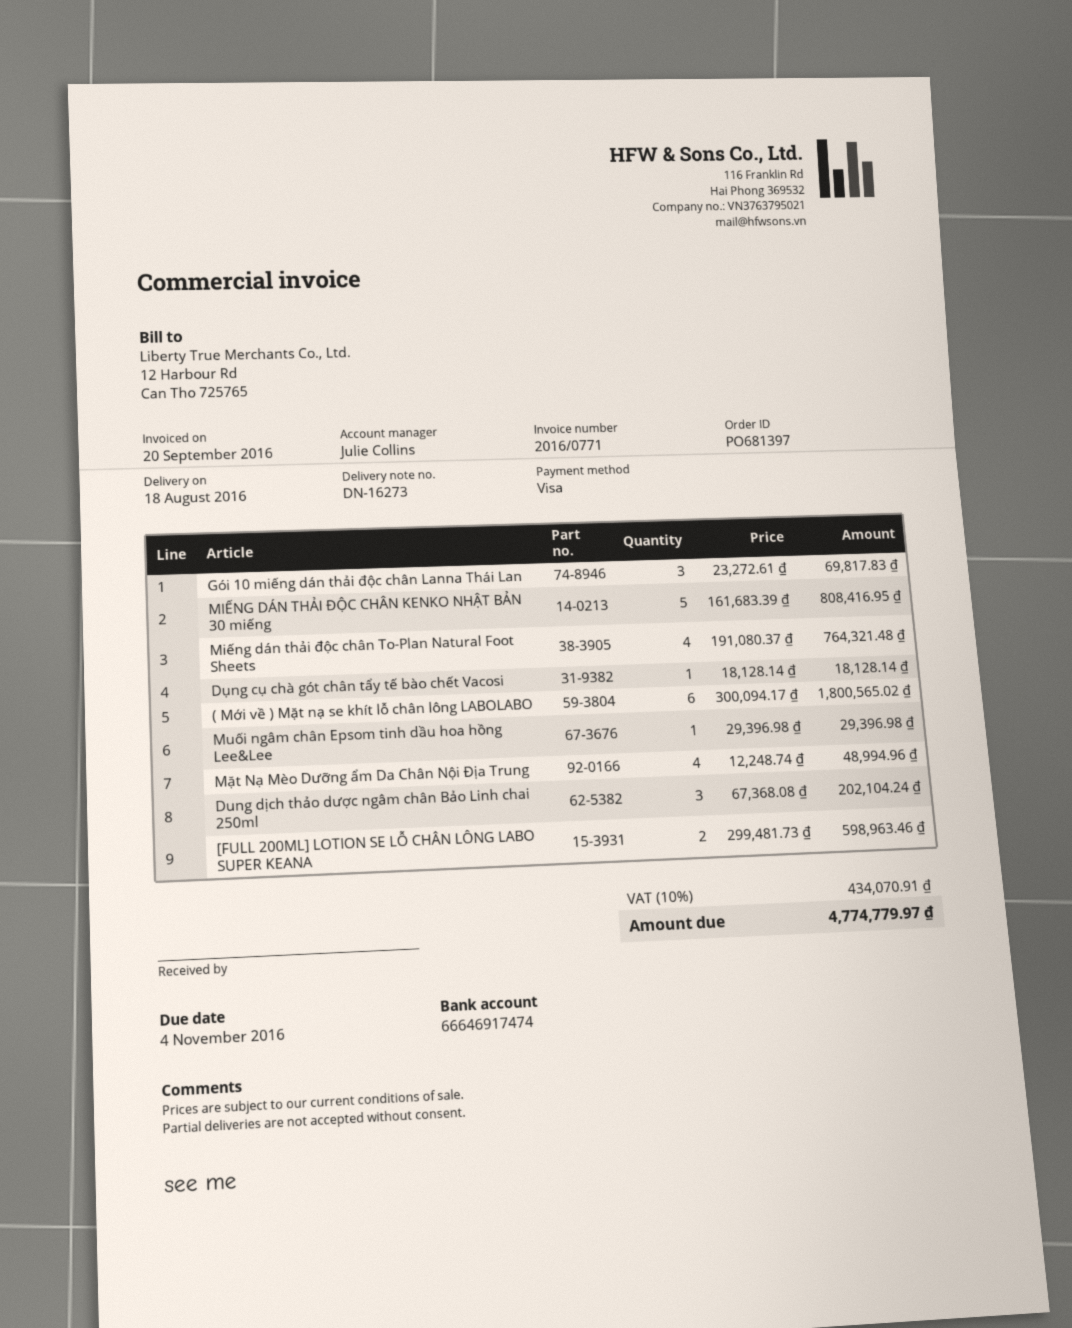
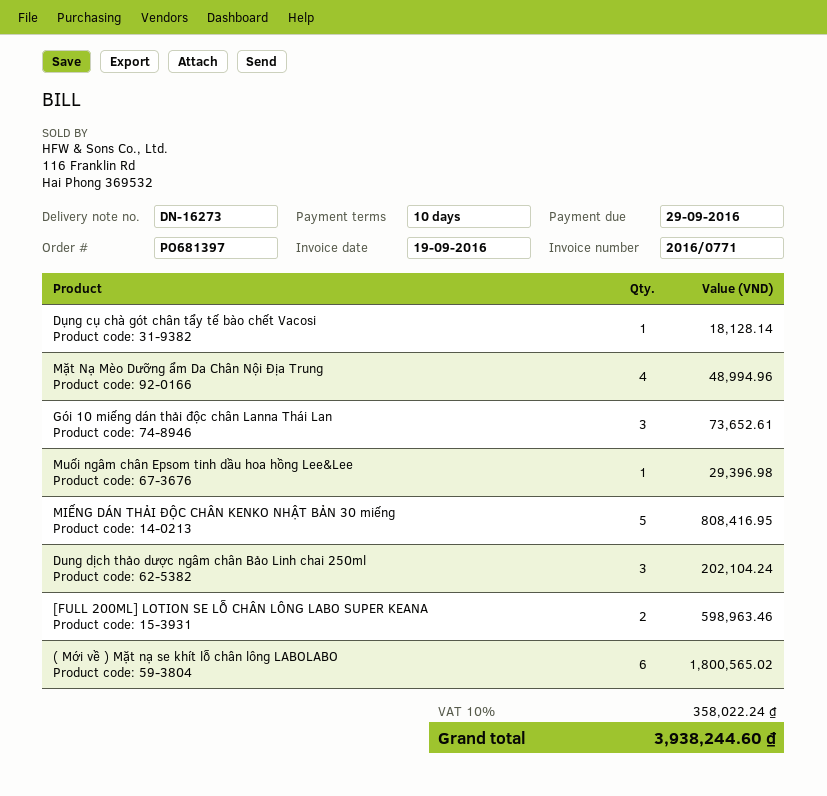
invoice date: 2016-09-20 -> 2016-09-19
due date: 2016-11-04 -> 2016-09-29
Gói 10 miếng dán thải độc chân Lanna Thái Lan: 3 for 69817.83 -> 3 for 73652.61
Miếng dán thải độc chân To-Plan Natural Foot Sheets: 4 for 764321.48 -> none
tax: 10% = 434070.91 -> 10% = 358022.24
total: 4774779.97 -> 3938244.60

